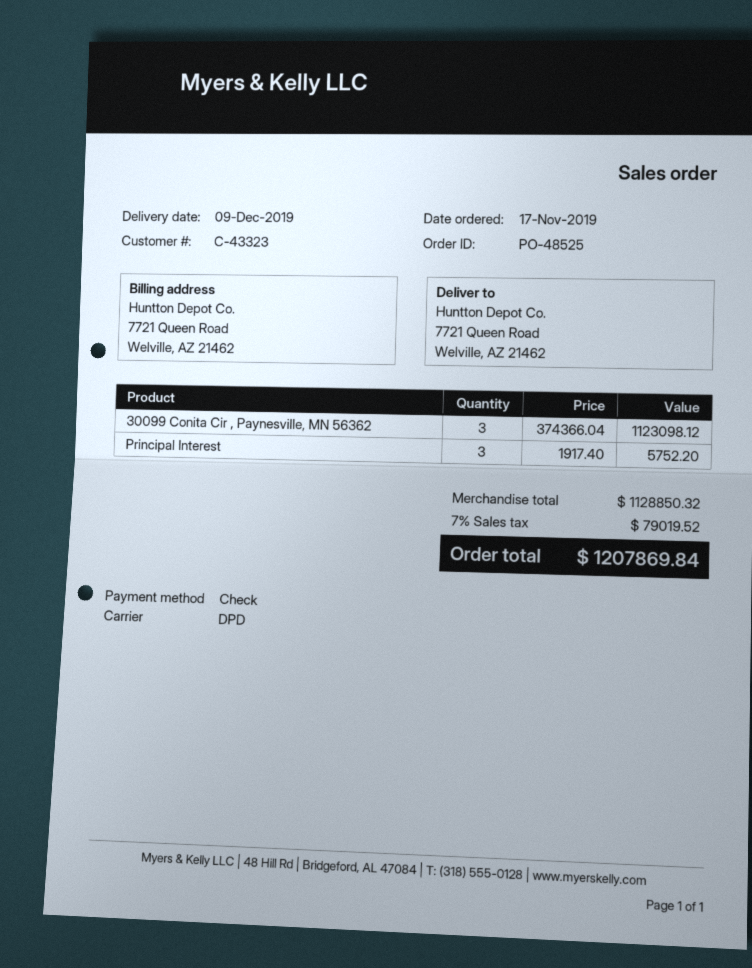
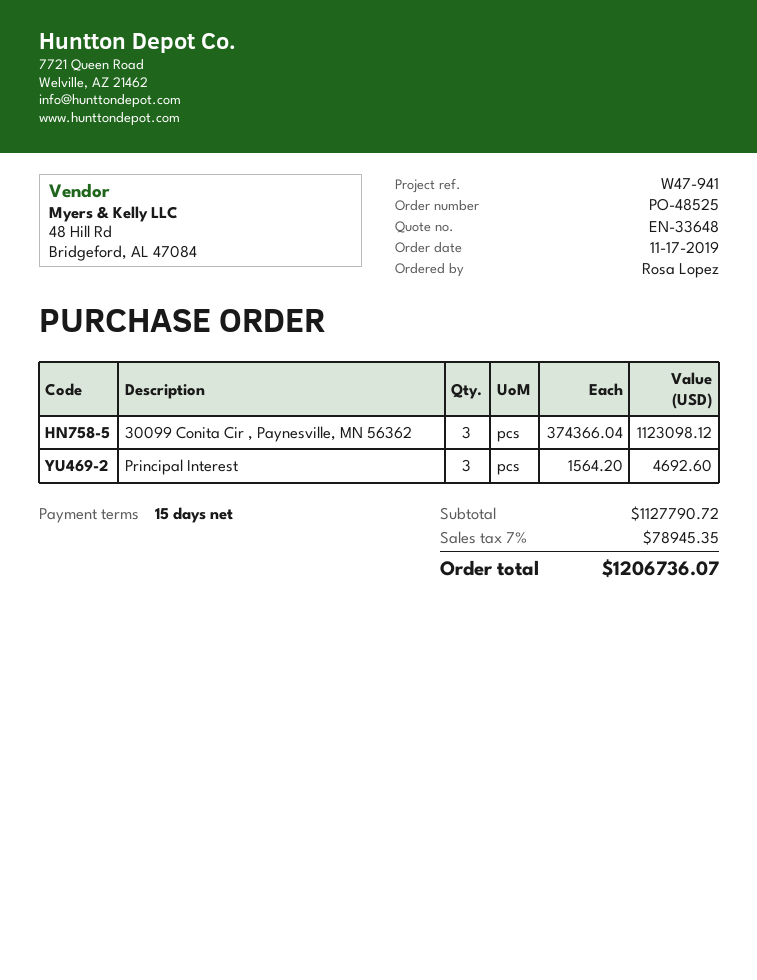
Principal Interest: 3 x 1917.40 = 5752.20 -> 3 x 1564.20 = 4692.60
subtotal: 1128850.32 -> 1127790.72
tax: 7% = 79019.52 -> 7% = 78945.35
total: 1207869.84 -> 1206736.07

